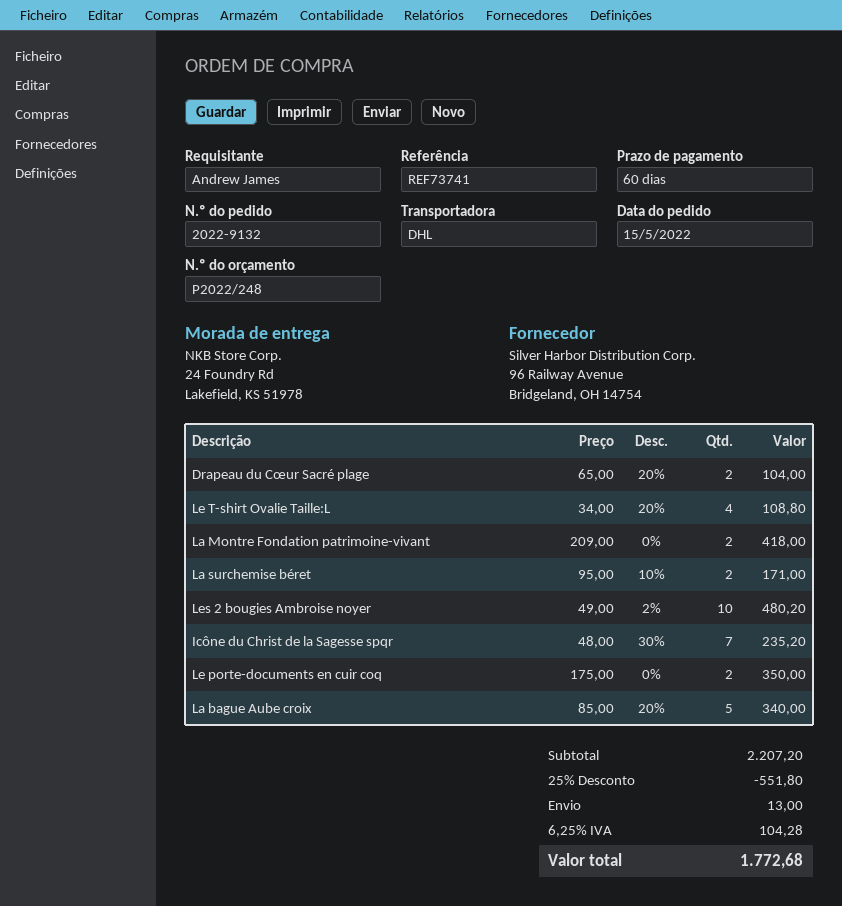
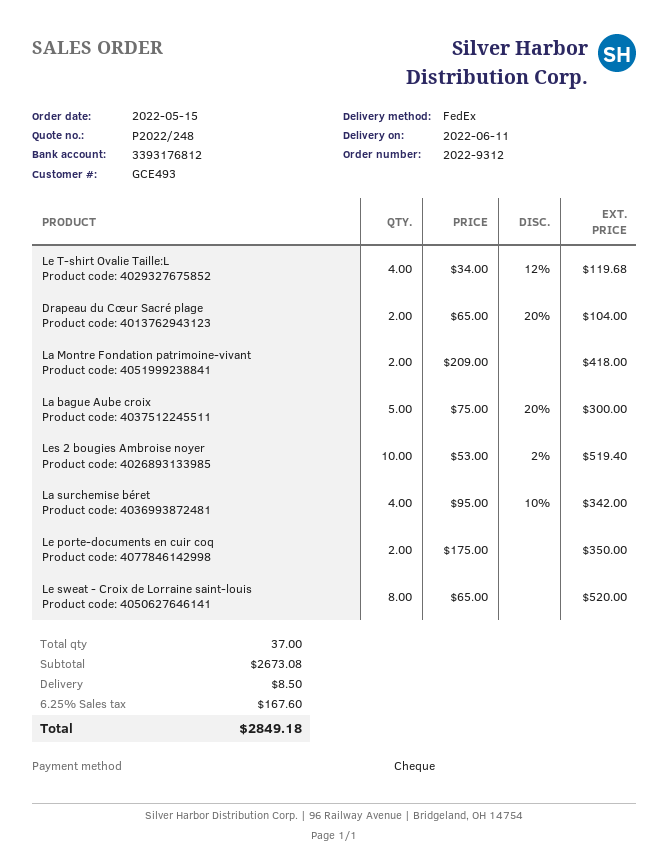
order number: 2022-9132 -> 2022-9312
shipping method: DHL -> FedEx
Le T-shirt Ovalie Taille:L: 4 x 34.00 - 20% = 108.80 -> 4 x 34.00 - 12% = 119.68
La surchemise béret: 2 x 95.00 - 10% = 171.00 -> 4 x 95.00 - 10% = 342.00
Les 2 bougies Ambroise noyer: 10 x 49.00 - 2% = 480.20 -> 10 x 53.00 - 2% = 519.40
Icône du Christ de la Sagesse spqr: 7 x 48.00 - 30% = 235.20 -> none
La bague Aube croix: 5 x 85.00 - 20% = 340.00 -> 5 x 75.00 - 20% = 300.00
Le sweat - Croix de Lorraine saint-louis: none -> 8 x 65.00 = 520.00
subtotal: 2207.20 -> 2673.08
discount: 25% = 551.80 -> none
shipping: 13.00 -> 8.50
tax: 6.25% = 104.28 -> 6.25% = 167.60
total: 1772.68 -> 2849.18

